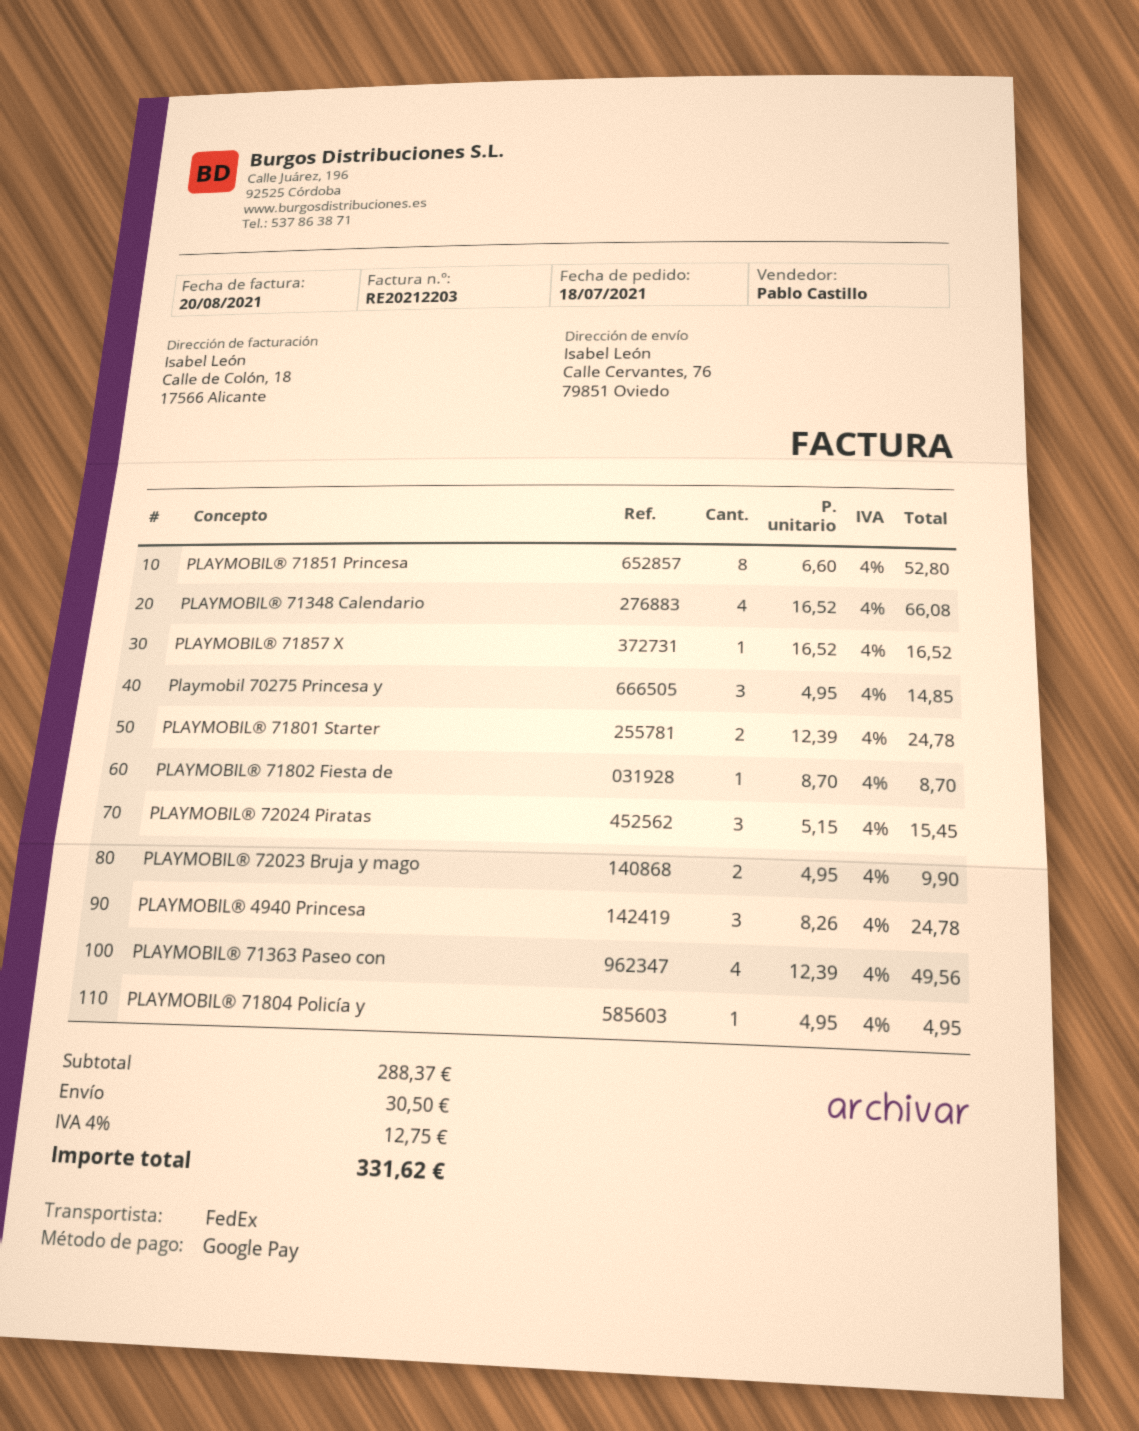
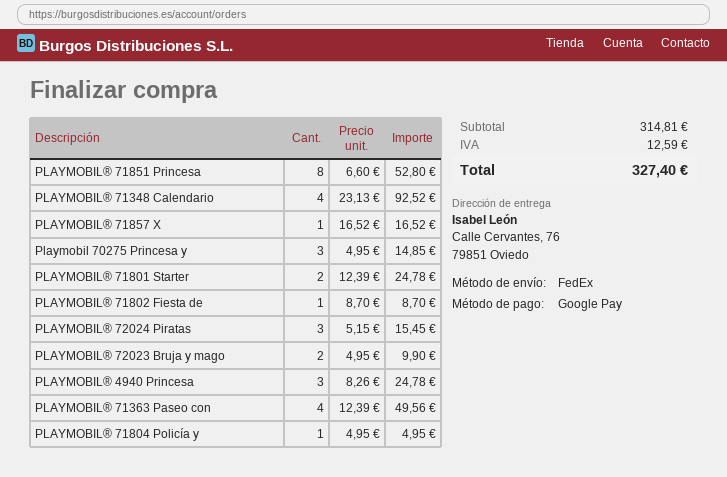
PLAYMOBIL® 71348 Calendario: 4 x 16.52 = 66.08 -> 4 x 23.13 = 92.52
subtotal: 288.37 -> 314.81
shipping: 30.50 -> none
tax: 12.75 -> 12.59
total: 331.62 -> 327.40

